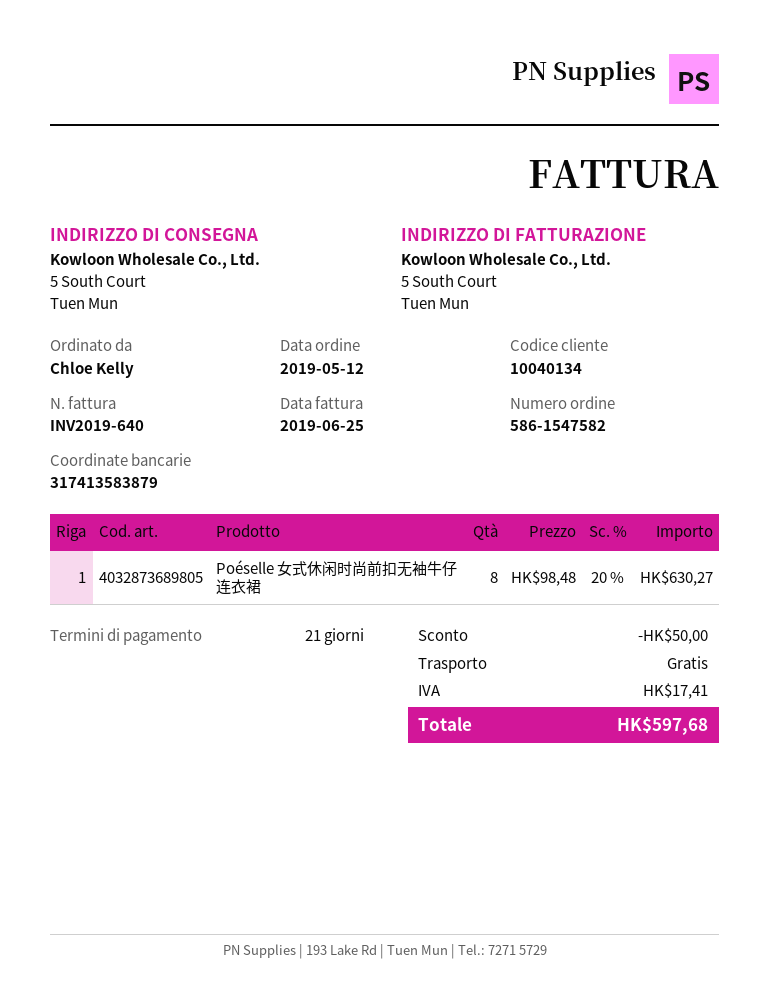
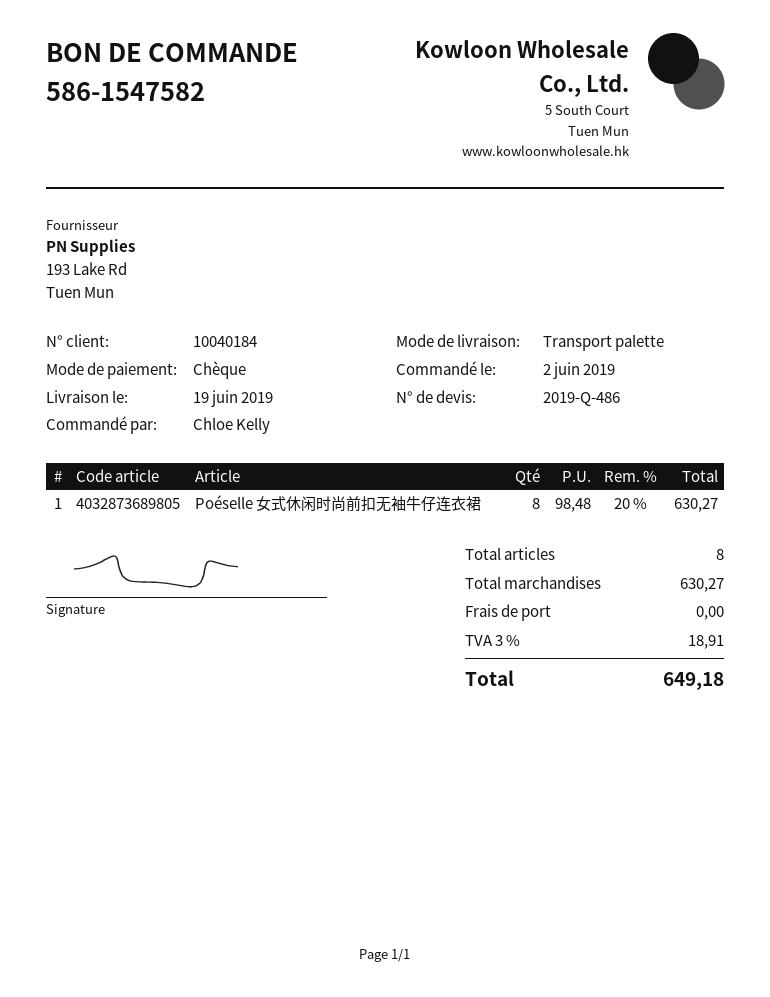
order date: 2019-05-12 -> 2019-06-02
customer number: 10040134 -> 10040184
discount: 50.00 -> none
tax: 17.41 -> 18.91
total: 597.68 -> 649.18

